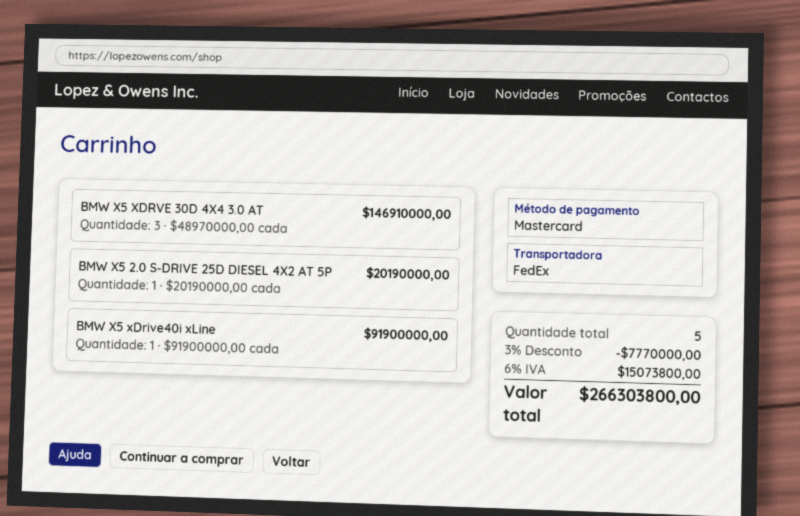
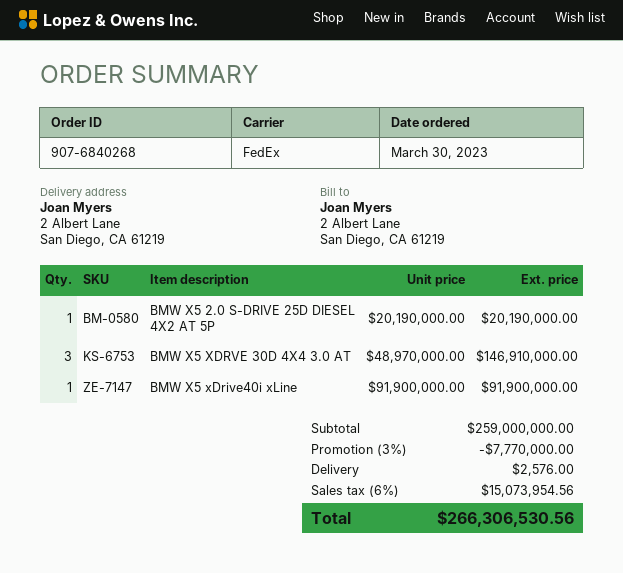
shipping: none -> 2576.00
tax: 6% = 15073800.00 -> 6% = 15073954.56
total: 266303800.00 -> 266306530.56

